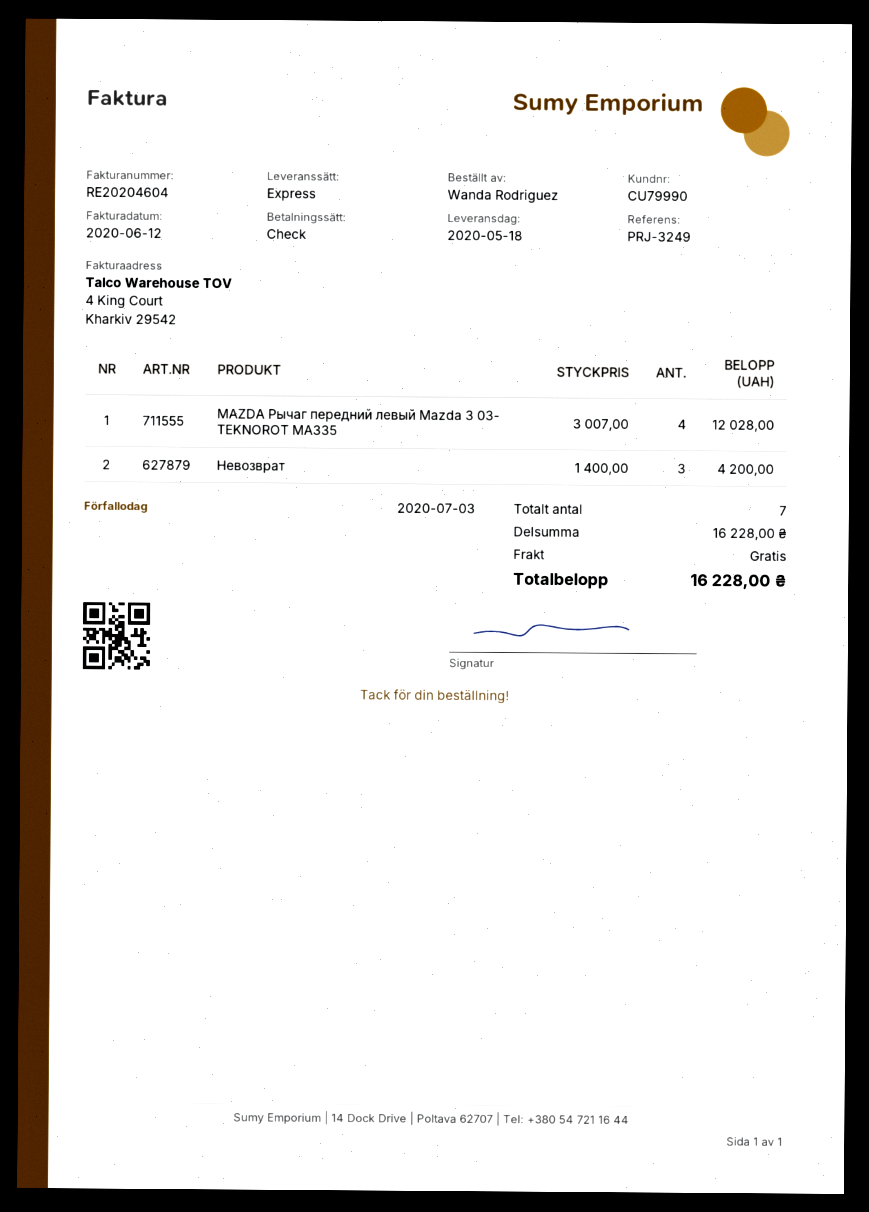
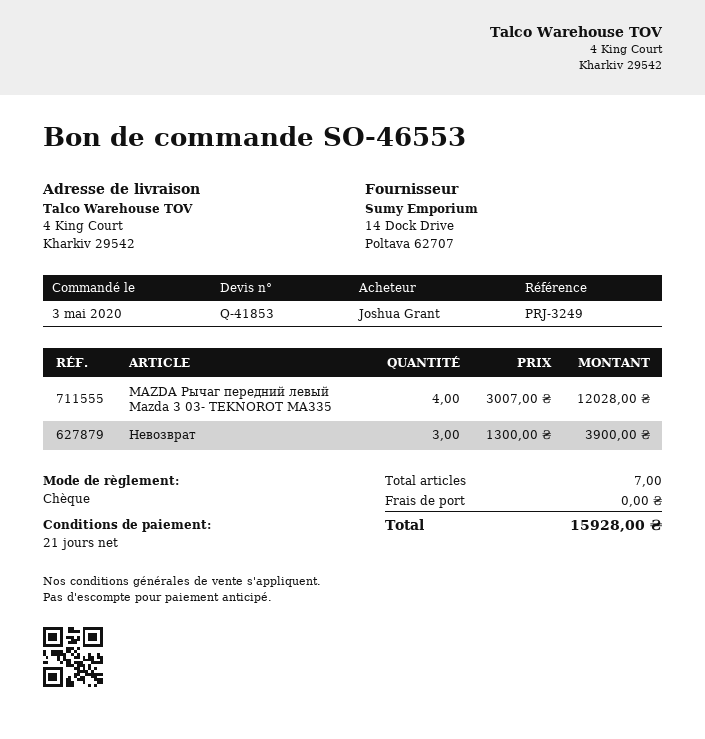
ordered by: Wanda Rodriguez -> Joshua Grant
Невозврат: 3 x 1400.00 = 4200.00 -> 3 x 1300.00 = 3900.00
total: 16228.00 -> 15928.00

